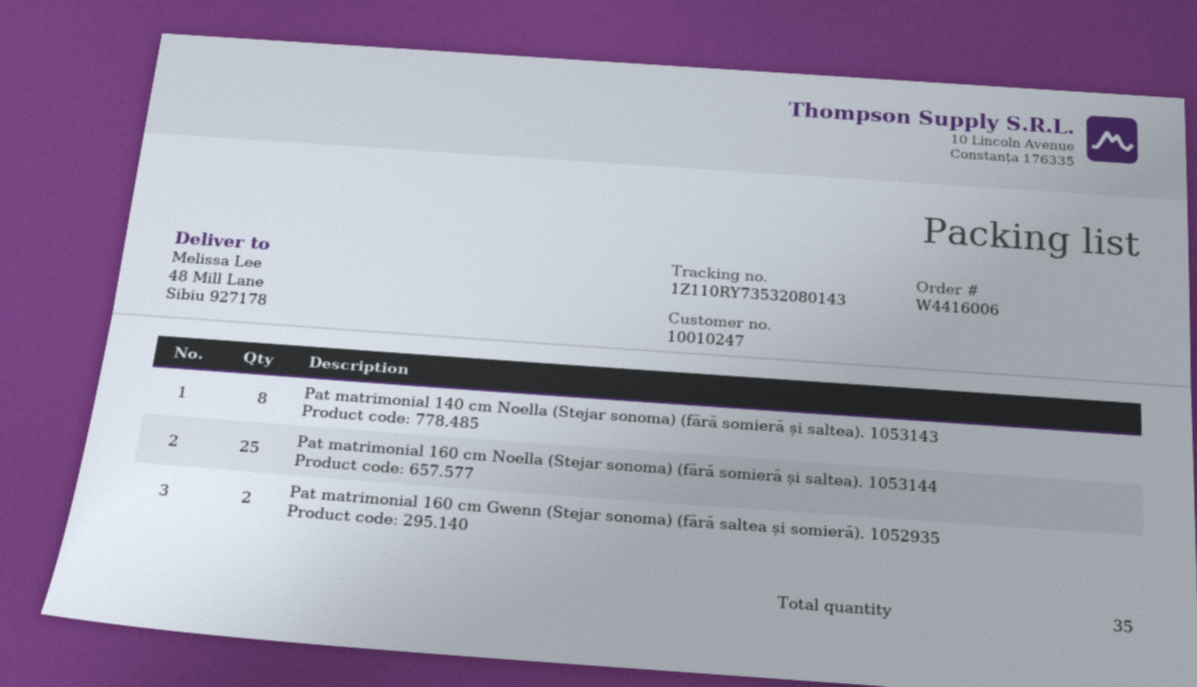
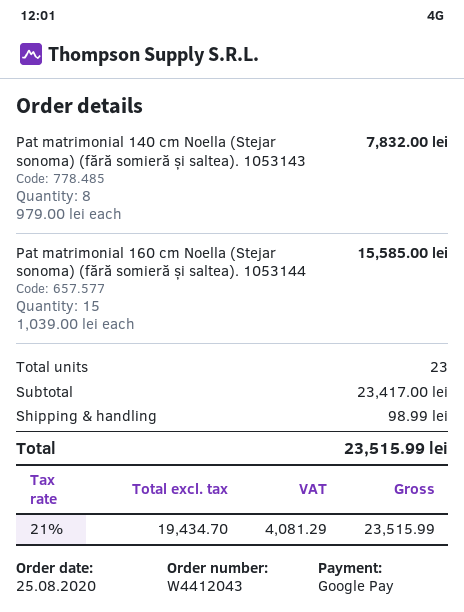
order number: W4416006 -> W4412043
Pat matrimonial 160 cm Noella (Stejar sonoma) (fără somieră și saltea). 1053144: 25 -> 15
Pat matrimonial 160 cm Gwenn (Stejar sonoma) (fără saltea și somieră). 1052935: 2 -> none
total quantity: 35 -> 23

